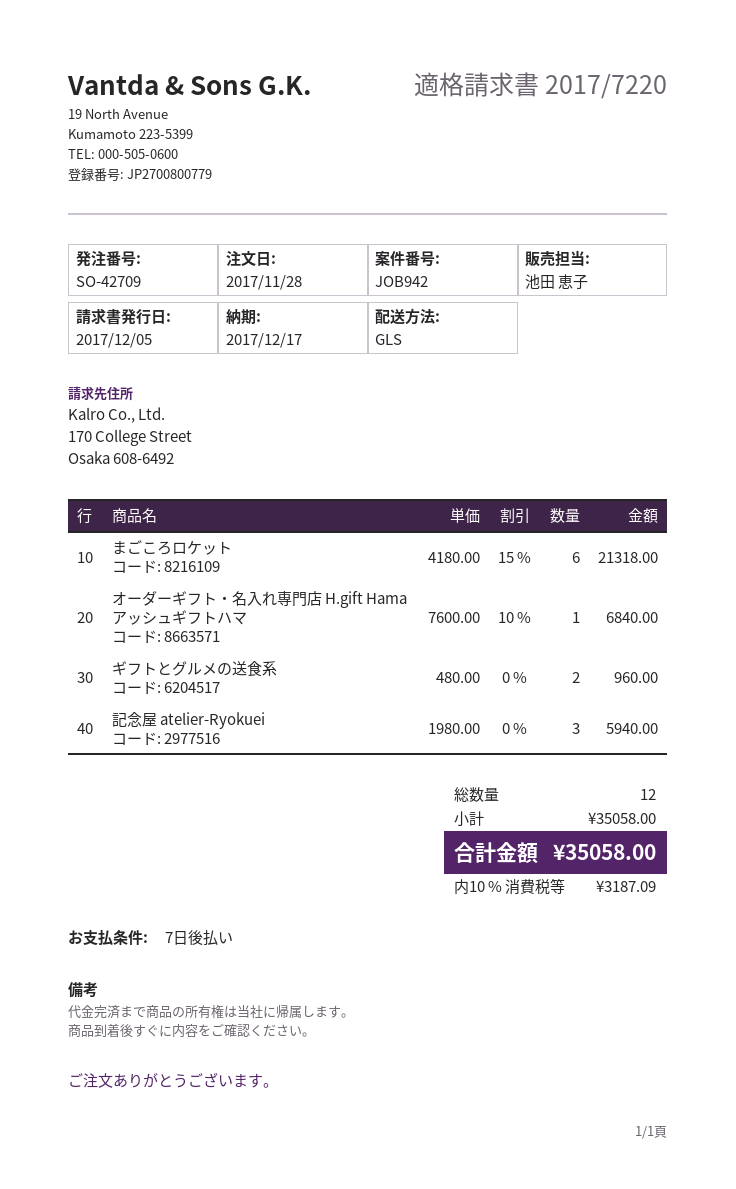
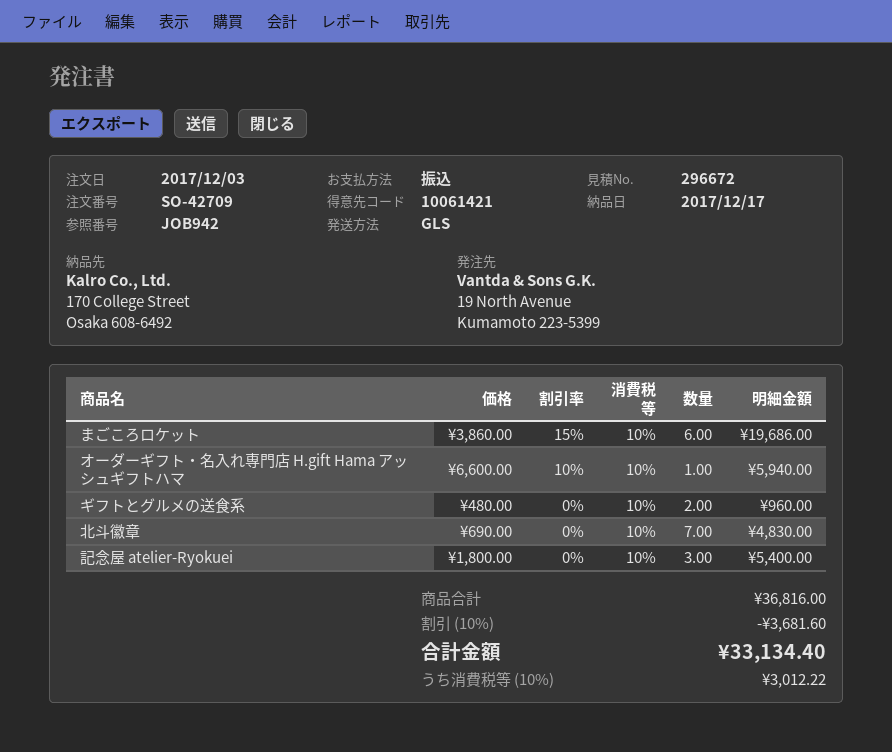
order date: 2017-11-28 -> 2017-12-03
まごころロケット: 6 x 4180.00 - 15% = 21318.00 -> 6 x 3860.00 - 15% = 19686.00
オーダーギフト・名入れ専門店 H.gift Hama アッシュギフトハマ: 1 x 7600.00 - 10% = 6840.00 -> 1 x 6600.00 - 10% = 5940.00
記念屋 atelier-Ryokuei: 3 x 1980.00 = 5940.00 -> 3 x 1800.00 = 5400.00
北斗徽章: none -> 7 x 690.00 = 4830.00
subtotal: 35058.00 -> 36816.00
discount: none -> 10% = 3681.60
tax: 10% = 3187.09 -> 10% = 3012.22
total: 35058.00 -> 33134.40

